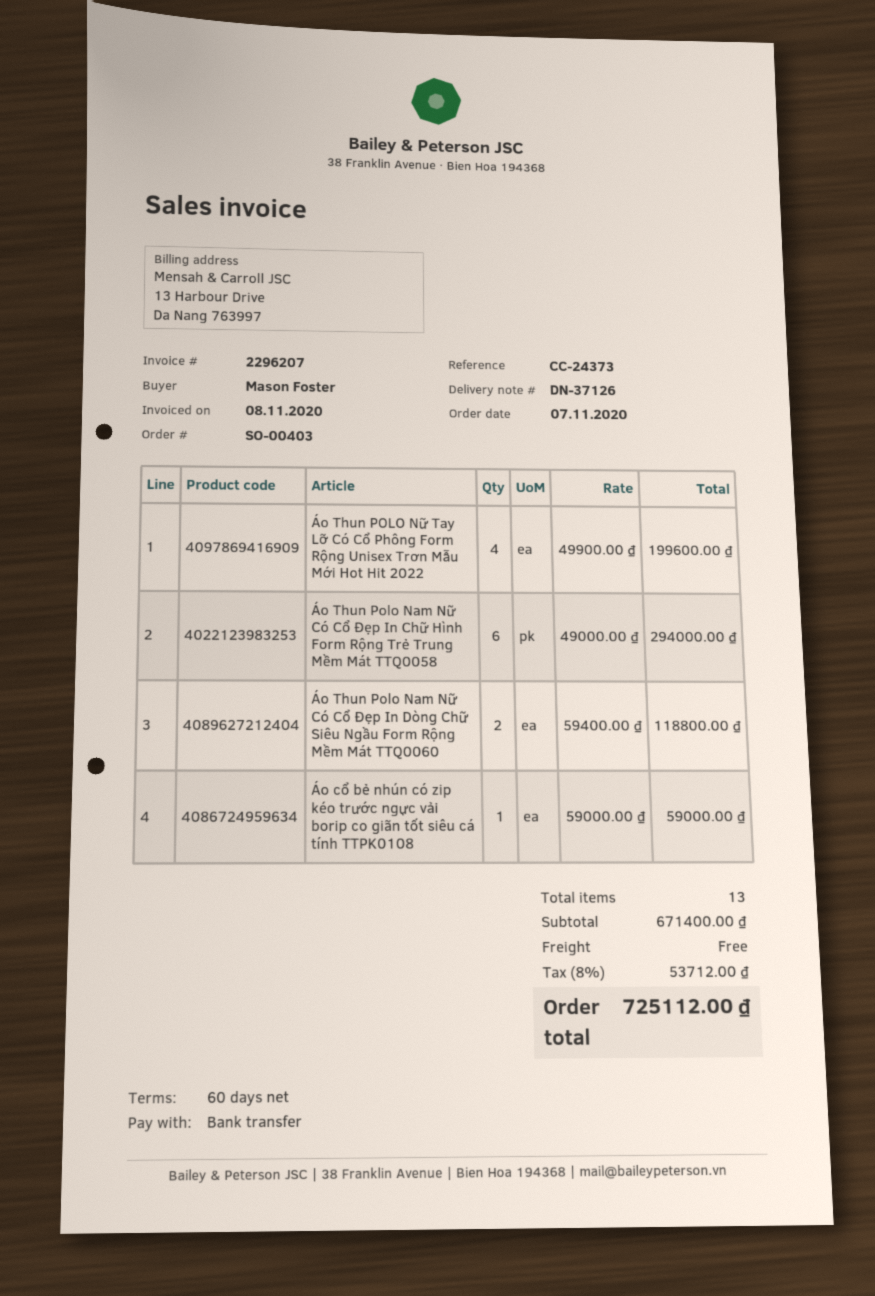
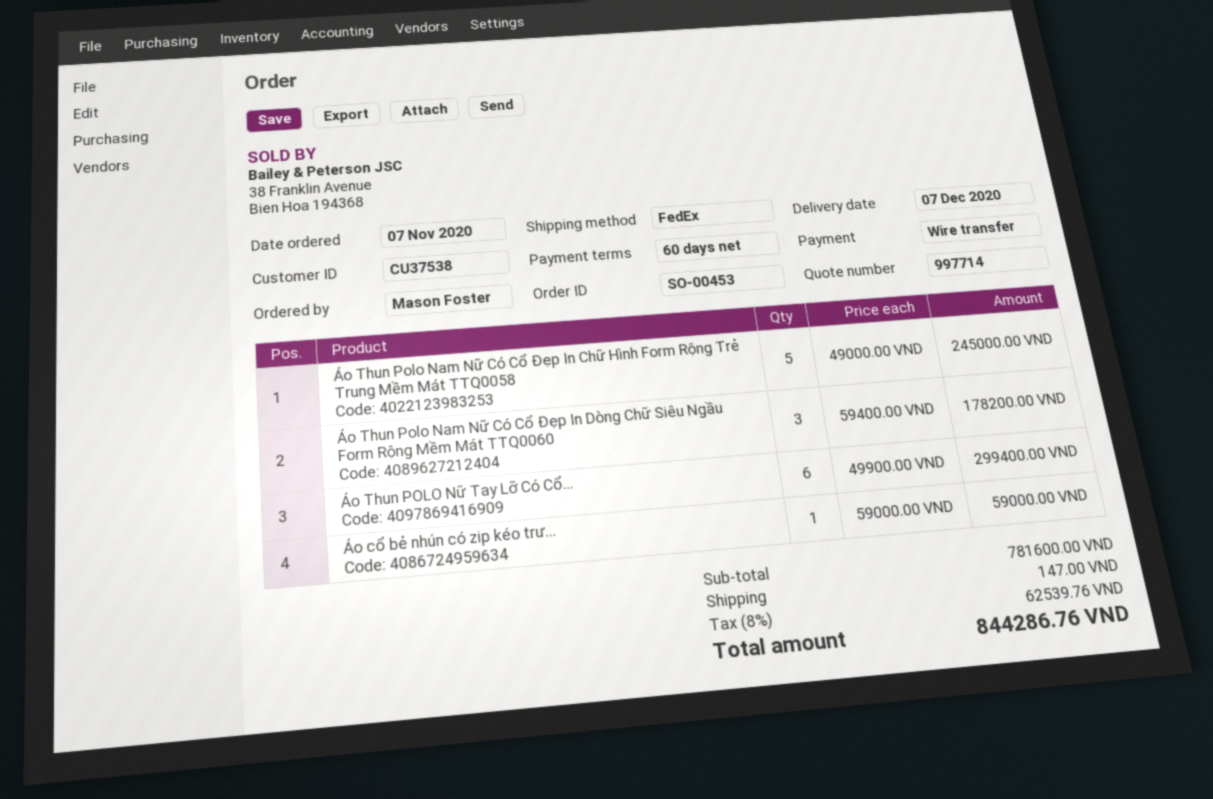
order number: SO-00403 -> SO-00453
Áo Thun POLO Nữ Tay Lỡ Có Cổ Phông Form Rộng Unisex Trơn Mẫu Mới Hot Hit 2022: 4 x 49900.00 = 199600.00 -> 6 x 49900.00 = 299400.00
Áo Thun Polo Nam Nữ Có Cổ Đẹp In Chữ Hình Form Rộng Trẻ Trung Mềm Mát TTQ0058: 6 x 49000.00 = 294000.00 -> 5 x 49000.00 = 245000.00
Áo Thun Polo Nam Nữ Có Cổ Đẹp In Dòng Chữ Siêu Ngầu Form Rộng Mềm Mát TTQ0060: 2 x 59400.00 = 118800.00 -> 3 x 59400.00 = 178200.00
subtotal: 671400.00 -> 781600.00
shipping: 0.00 -> 147.00
tax: 8% = 53712.00 -> 8% = 62539.76
total: 725112.00 -> 844286.76

